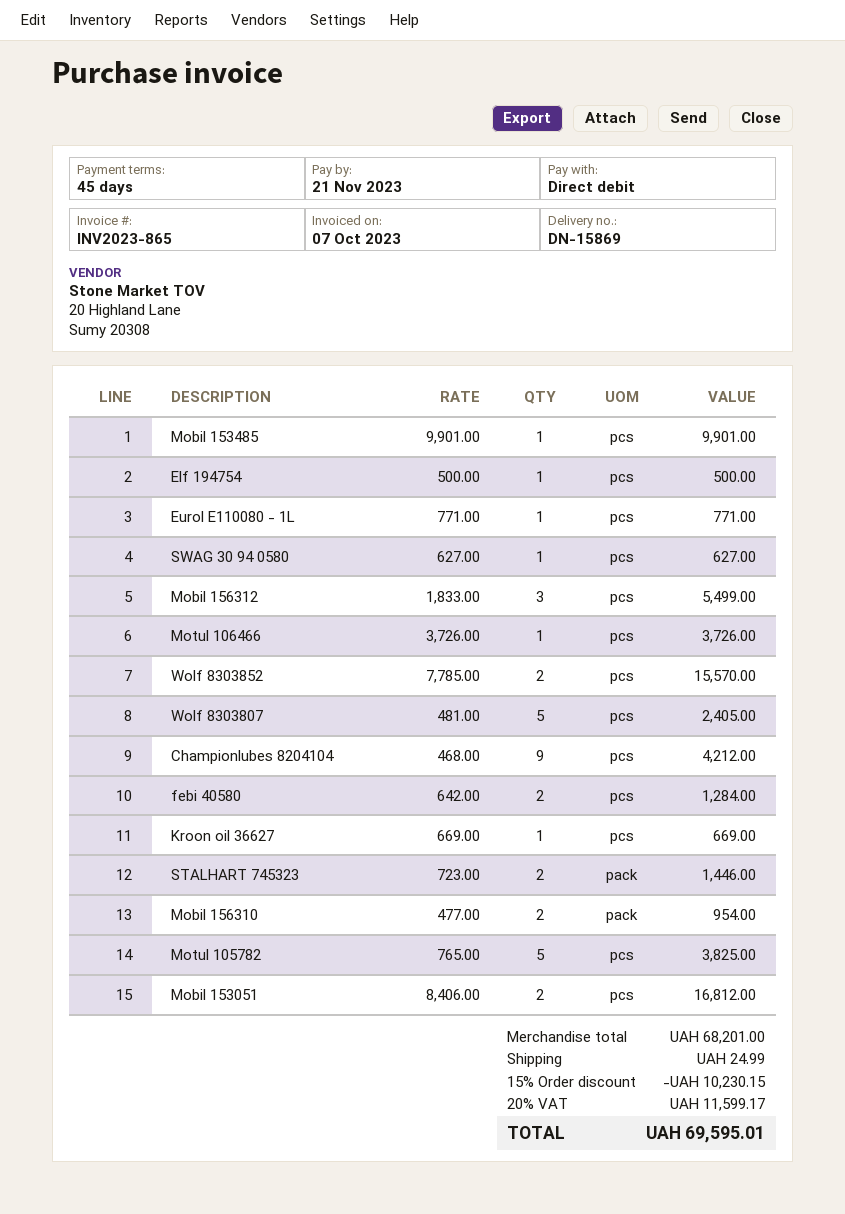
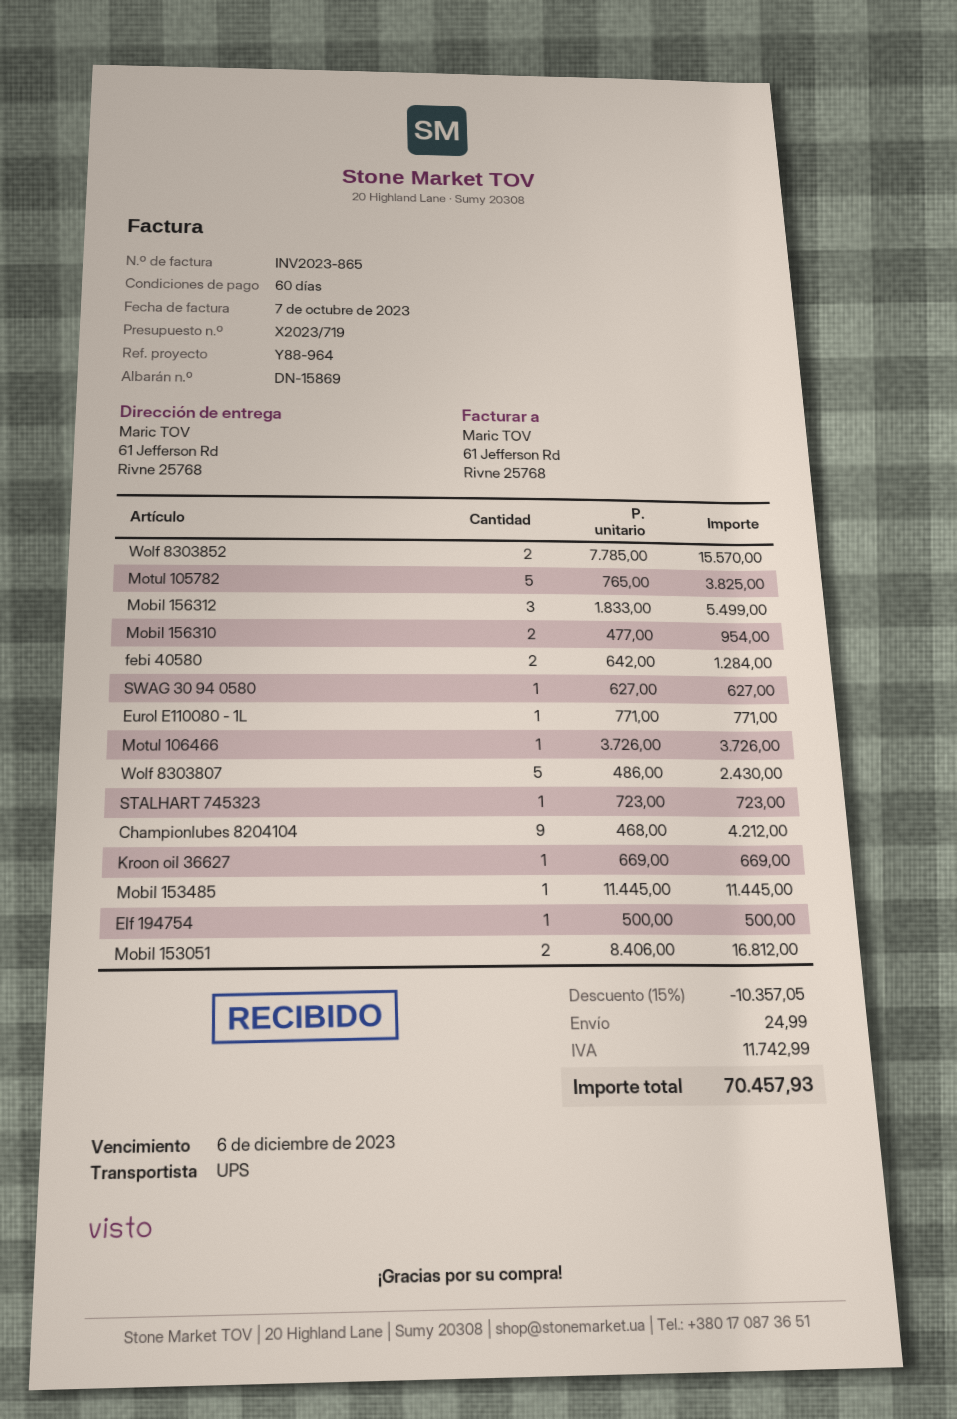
payment terms: 45 days -> 60 days
due date: 2023-11-21 -> 2023-12-06
Mobil 153485: 1 x 9901.00 = 9901.00 -> 1 x 11445.00 = 11445.00
Wolf 8303807: 5 x 481.00 = 2405.00 -> 5 x 486.00 = 2430.00
STALHART 745323: 2 x 723.00 = 1446.00 -> 1 x 723.00 = 723.00
discount: 15% = 10230.15 -> 15% = 10357.05
tax: 11599.17 -> 11742.99
total: 69595.01 -> 70457.93

